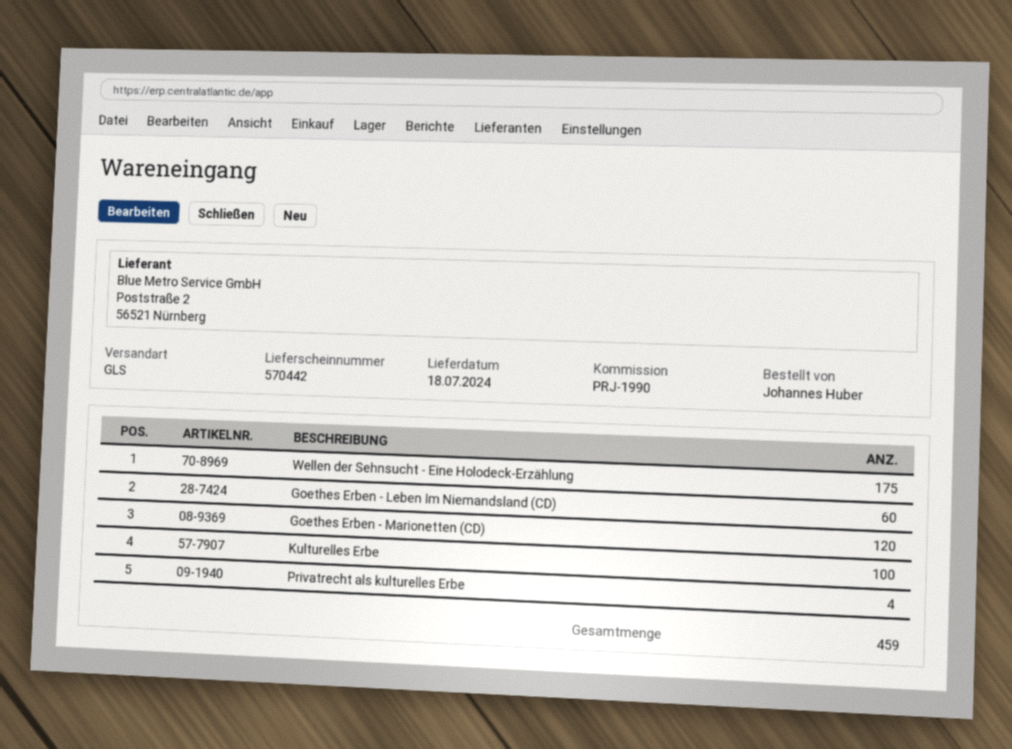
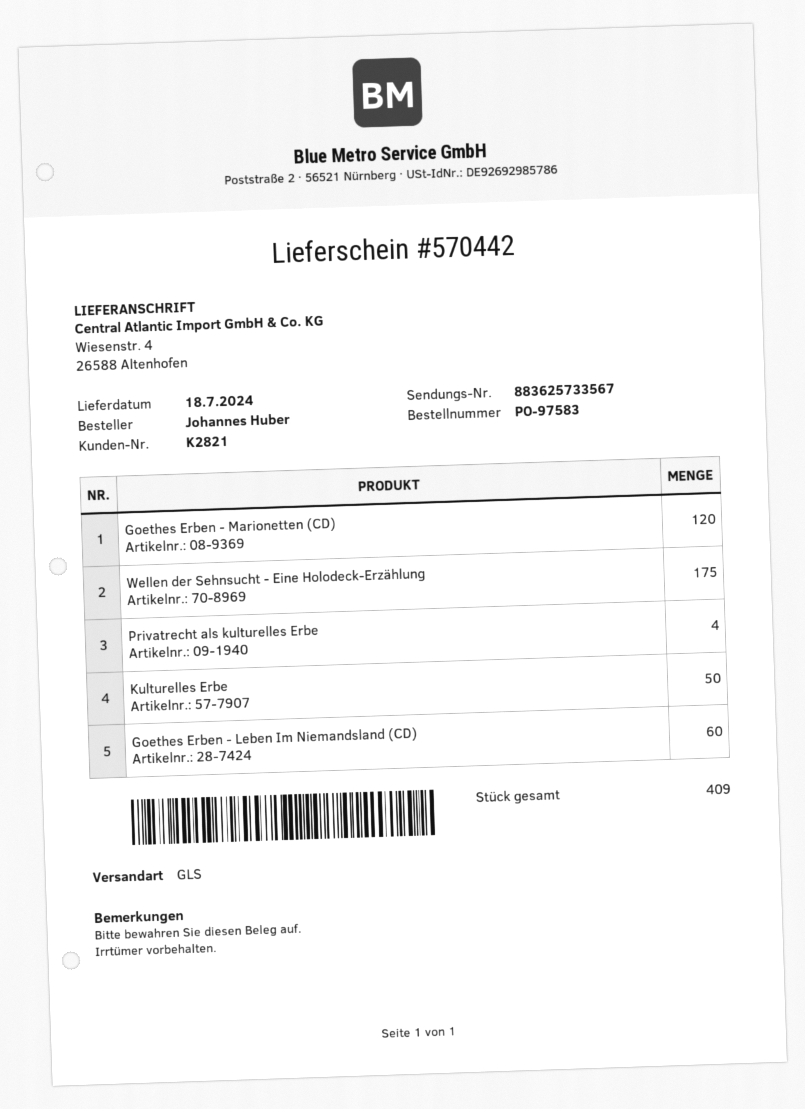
Kulturelles Erbe: 100 -> 50
total quantity: 459 -> 409

